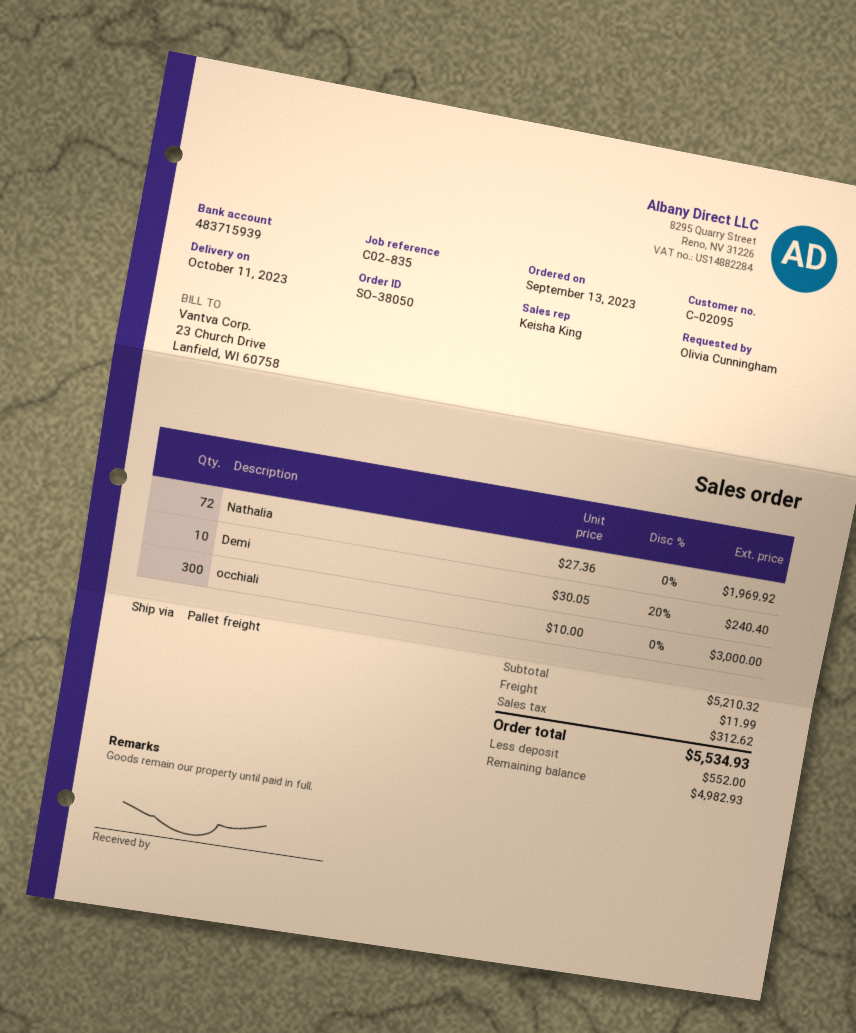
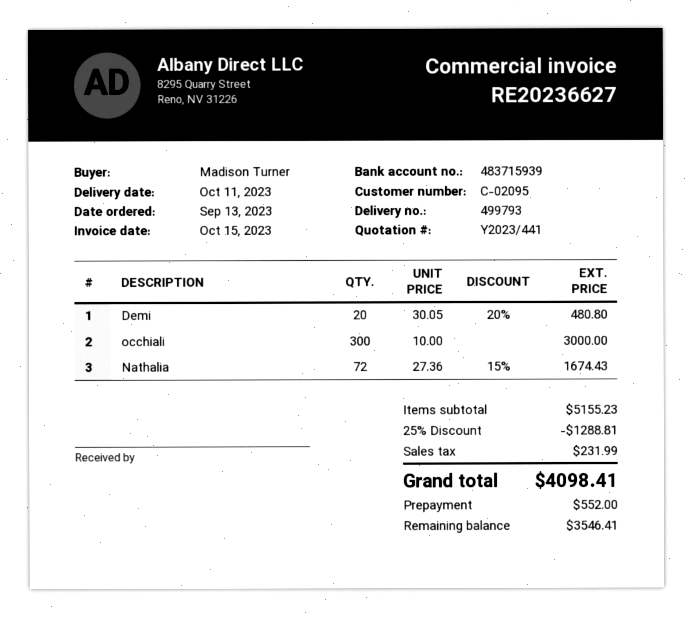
ordered by: Olivia Cunningham -> Madison Turner
Nathalia: 72 x 27.36 = 1969.92 -> 72 x 27.36 - 15% = 1674.43
Demi: 10 x 30.05 - 20% = 240.40 -> 20 x 30.05 - 20% = 480.80
subtotal: 5210.32 -> 5155.23
discount: none -> 25% = 1288.81
shipping: 11.99 -> none
tax: 312.62 -> 231.99
total: 5534.93 -> 4098.41
balance: 4982.93 -> 3546.41

